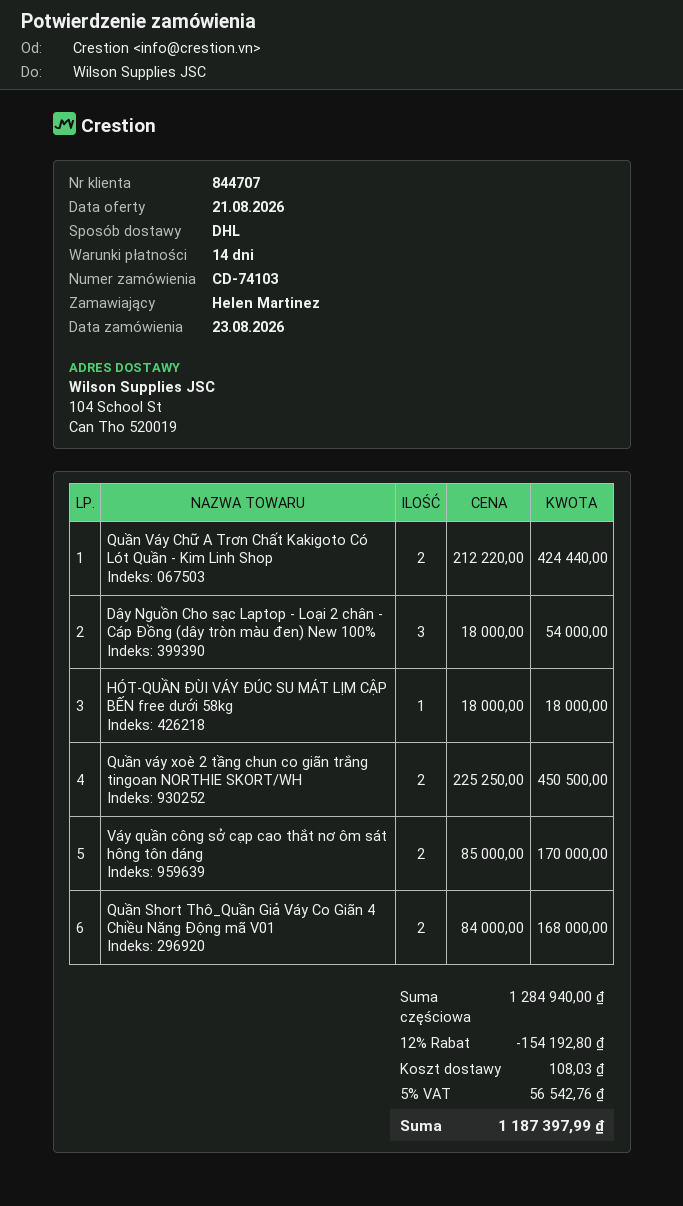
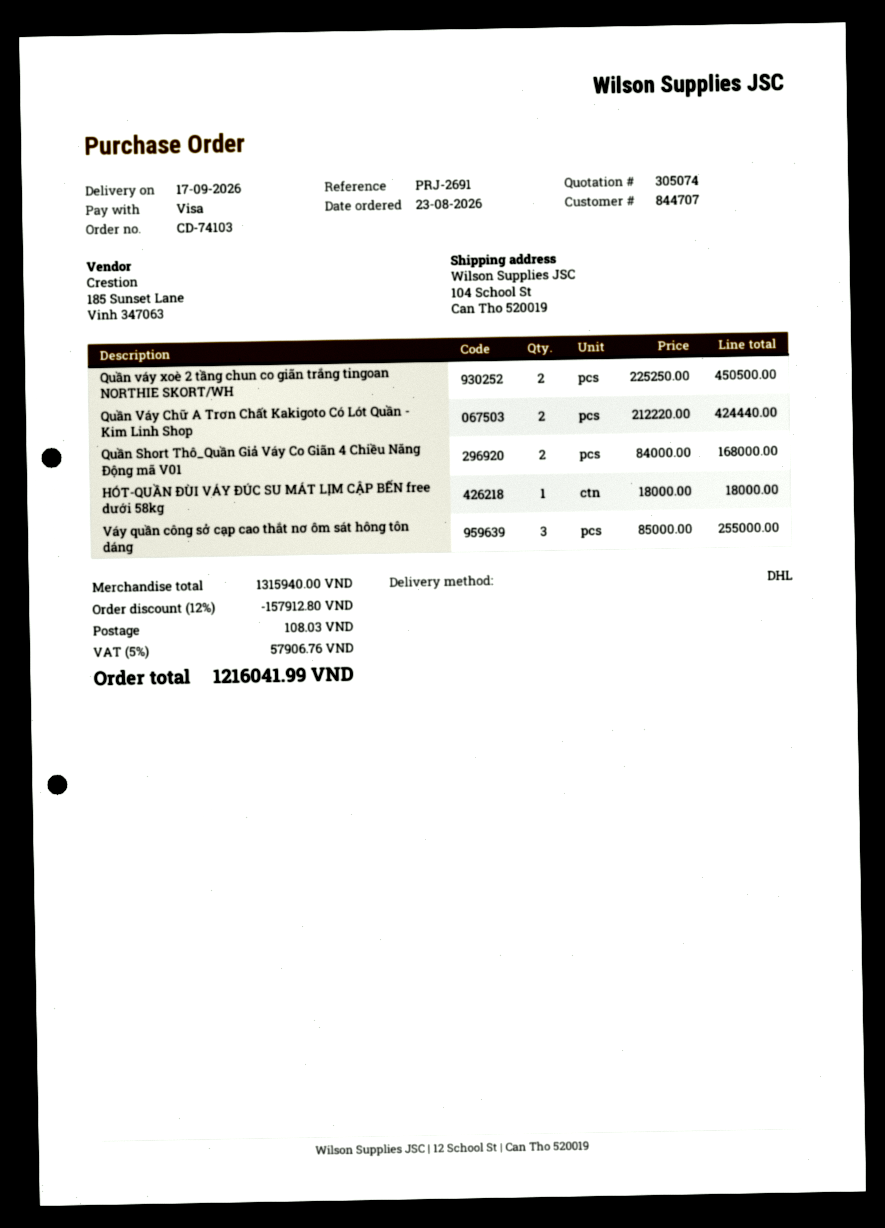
Dây Nguồn Cho sạc Laptop - Loại 2 chân - Cáp Đồng (dây tròn màu đen) New 100%: 3 x 18000.00 = 54000.00 -> none
Váy quần công sở cạp cao thắt nơ ôm sát hông tôn dáng: 2 x 85000.00 = 170000.00 -> 3 x 85000.00 = 255000.00
subtotal: 1284940.00 -> 1315940.00
discount: 12% = 154192.80 -> 12% = 157912.80
tax: 5% = 56542.76 -> 5% = 57906.76
total: 1187397.99 -> 1216041.99

